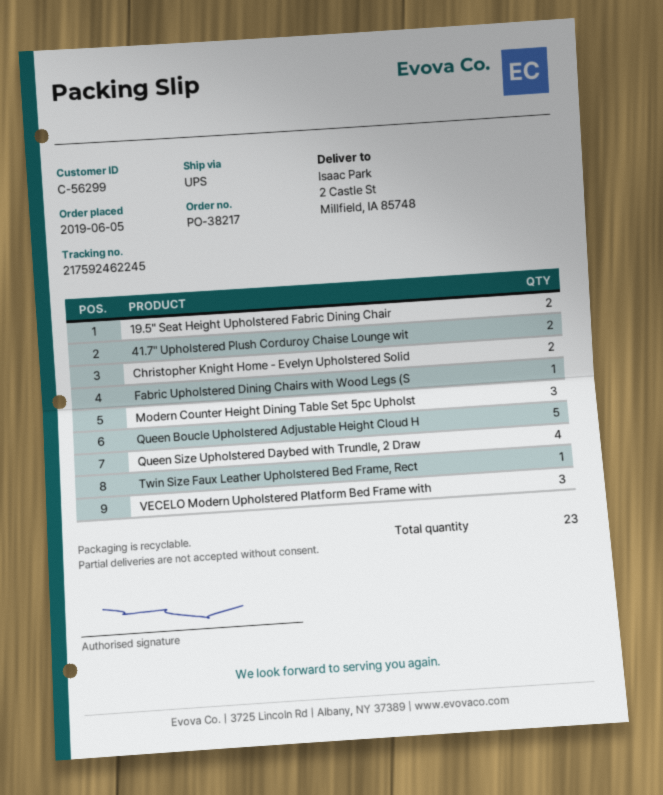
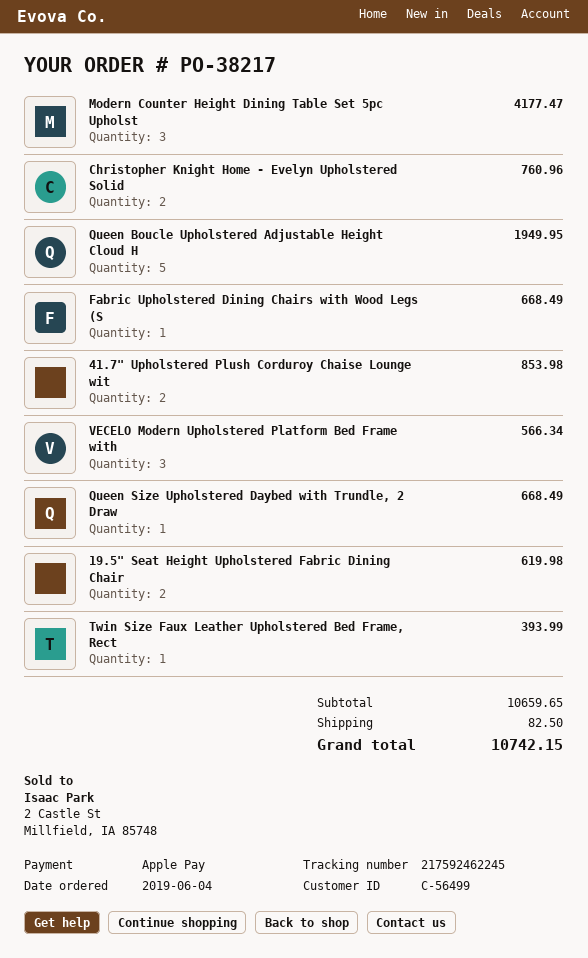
order date: 2019-06-05 -> 2019-06-04
customer number: C-56299 -> C-56499
Queen Size Upholstered Daybed with Trundle, 2 Draw: 4 -> 1

